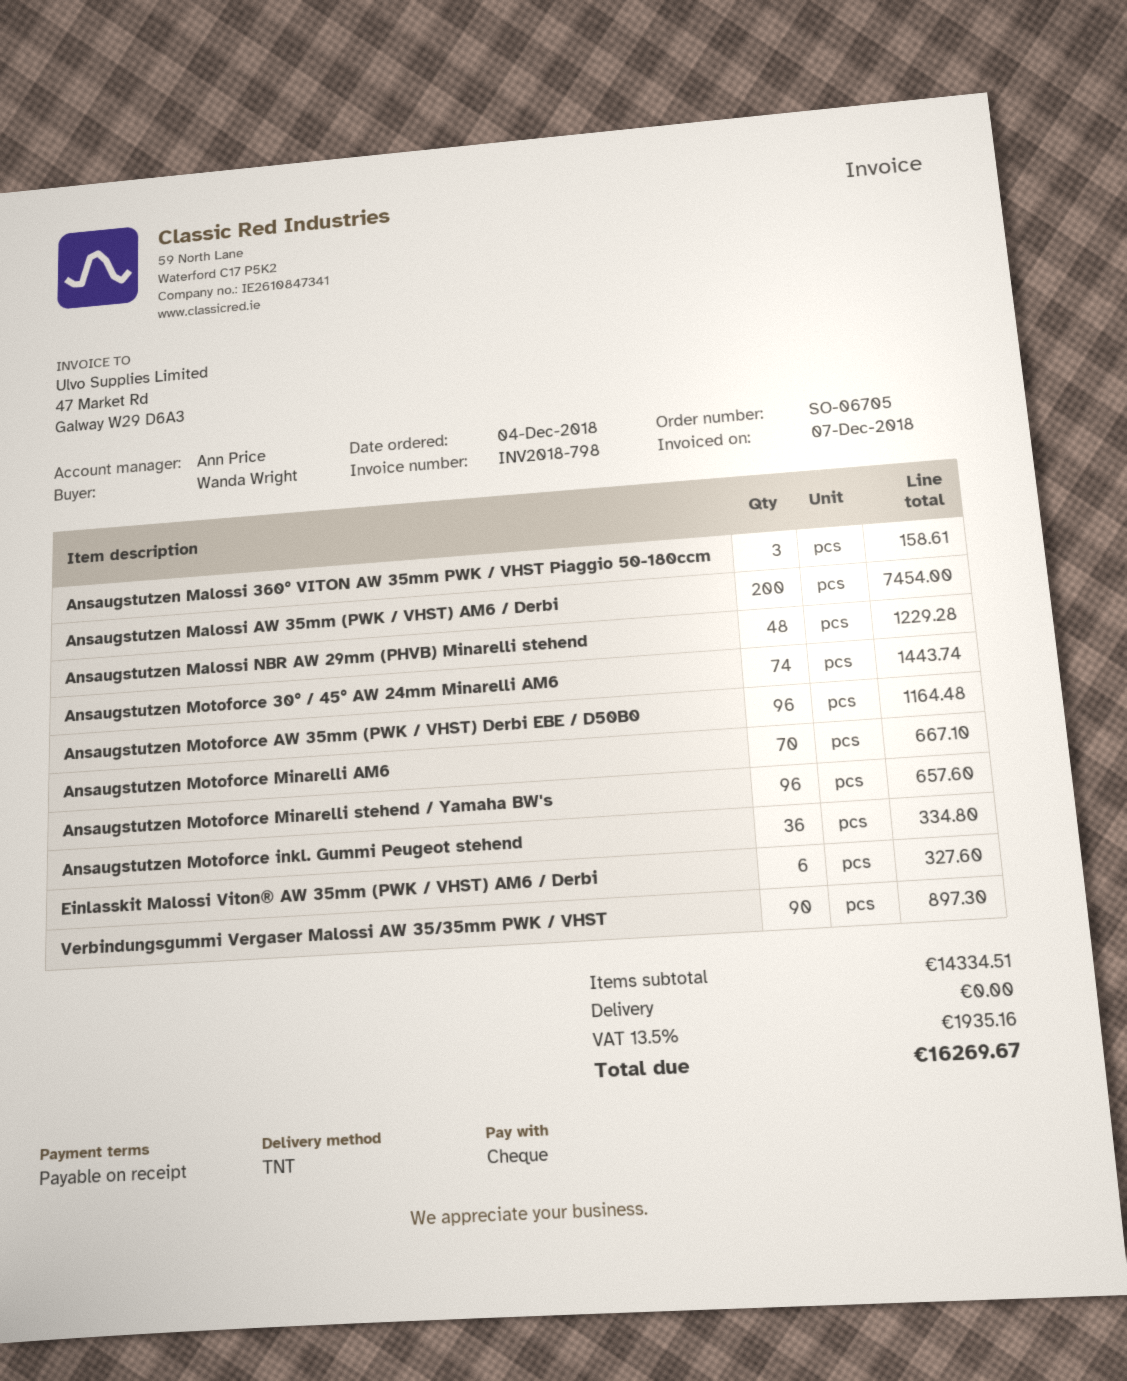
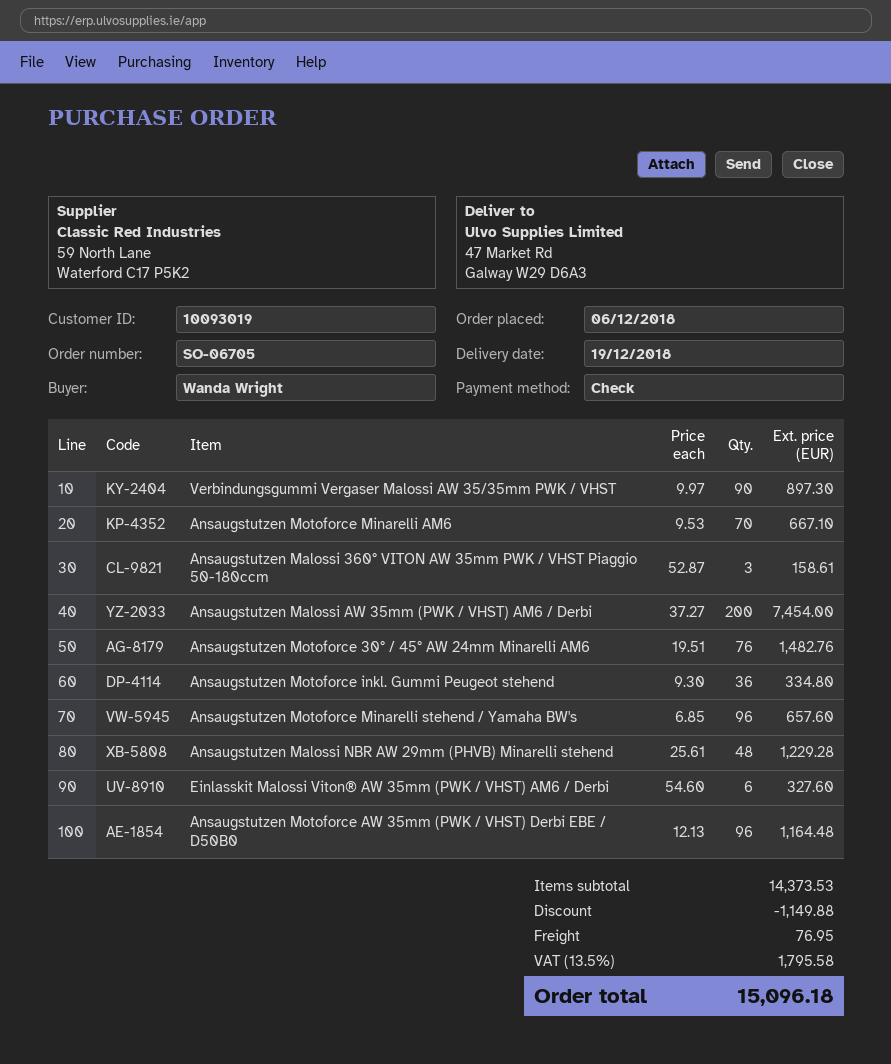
order date: 2018-12-04 -> 2018-12-06
Ansaugstutzen Motoforce 30° / 45° AW 24mm Minarelli AM6: 74 for 1443.74 -> 76 for 1482.76
subtotal: 14334.51 -> 14373.53
discount: none -> 1149.88
shipping: 0.00 -> 76.95
tax: 13.5% = 1935.16 -> 13.5% = 1795.58
total: 16269.67 -> 15096.18

